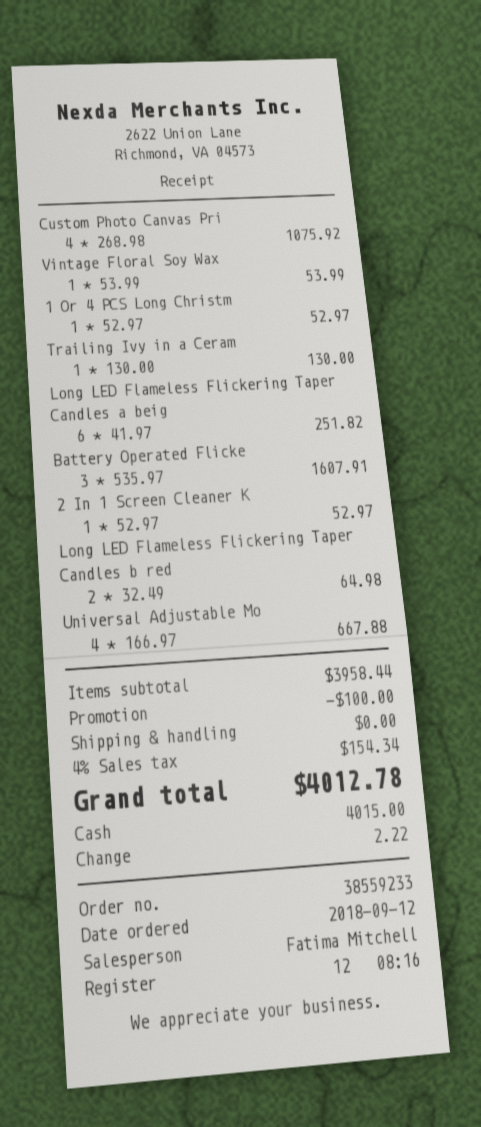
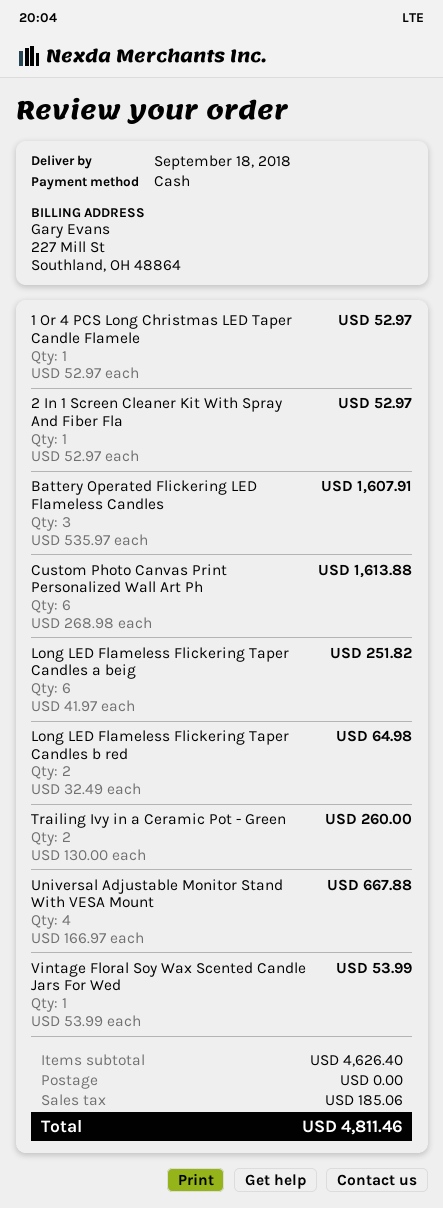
Custom Photo Canvas Pri: 4 x 268.98 = 1075.92 -> 6 x 268.98 = 1613.88
Trailing Ivy in a Ceram: 1 x 130.00 = 130.00 -> 2 x 130.00 = 260.00
subtotal: 3958.44 -> 4626.40
discount: 100.00 -> none
tax: 154.34 -> 185.06
total: 4012.78 -> 4811.46

